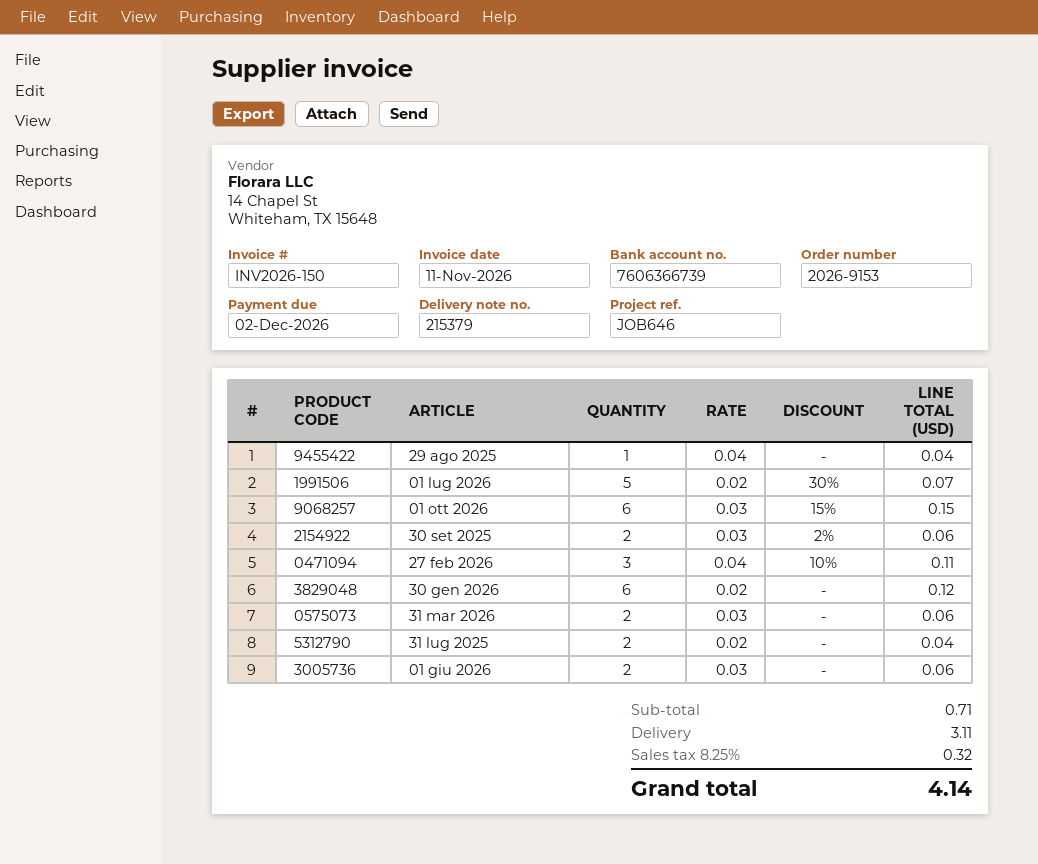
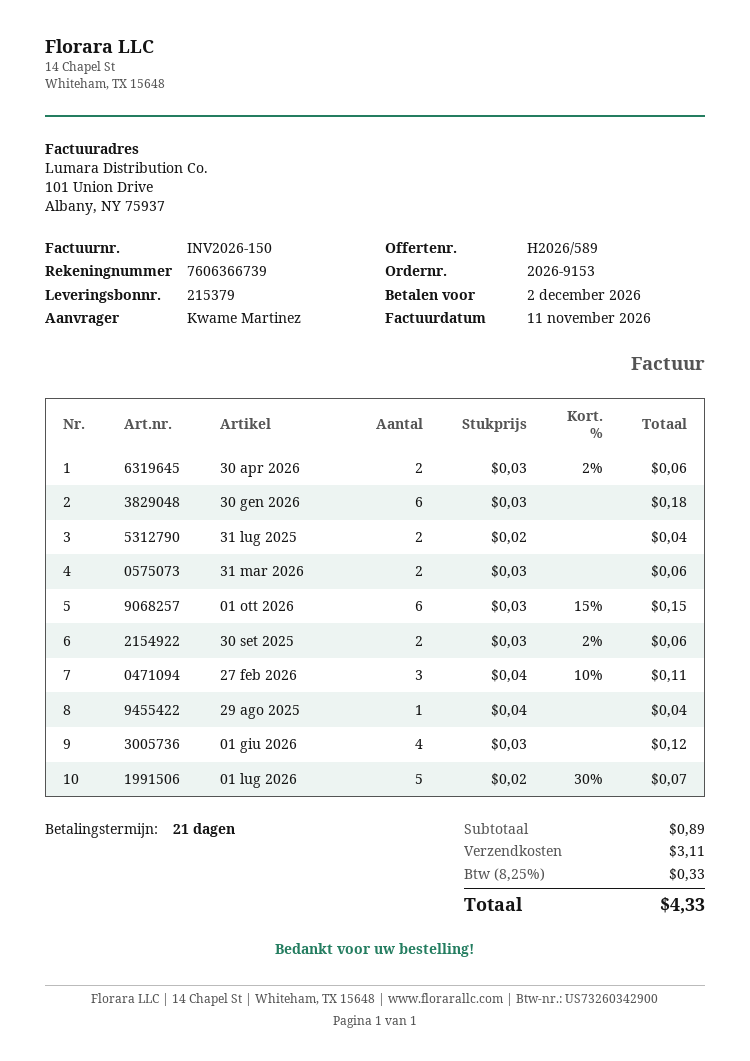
30 gen 2026: 6 x 0.02 = 0.12 -> 6 x 0.03 = 0.18
01 giu 2026: 2 x 0.03 = 0.06 -> 4 x 0.03 = 0.12
30 apr 2026: none -> 2 x 0.03 - 2% = 0.06
subtotal: 0.71 -> 0.89
tax: 8.25% = 0.32 -> 8.25% = 0.33
total: 4.14 -> 4.33

